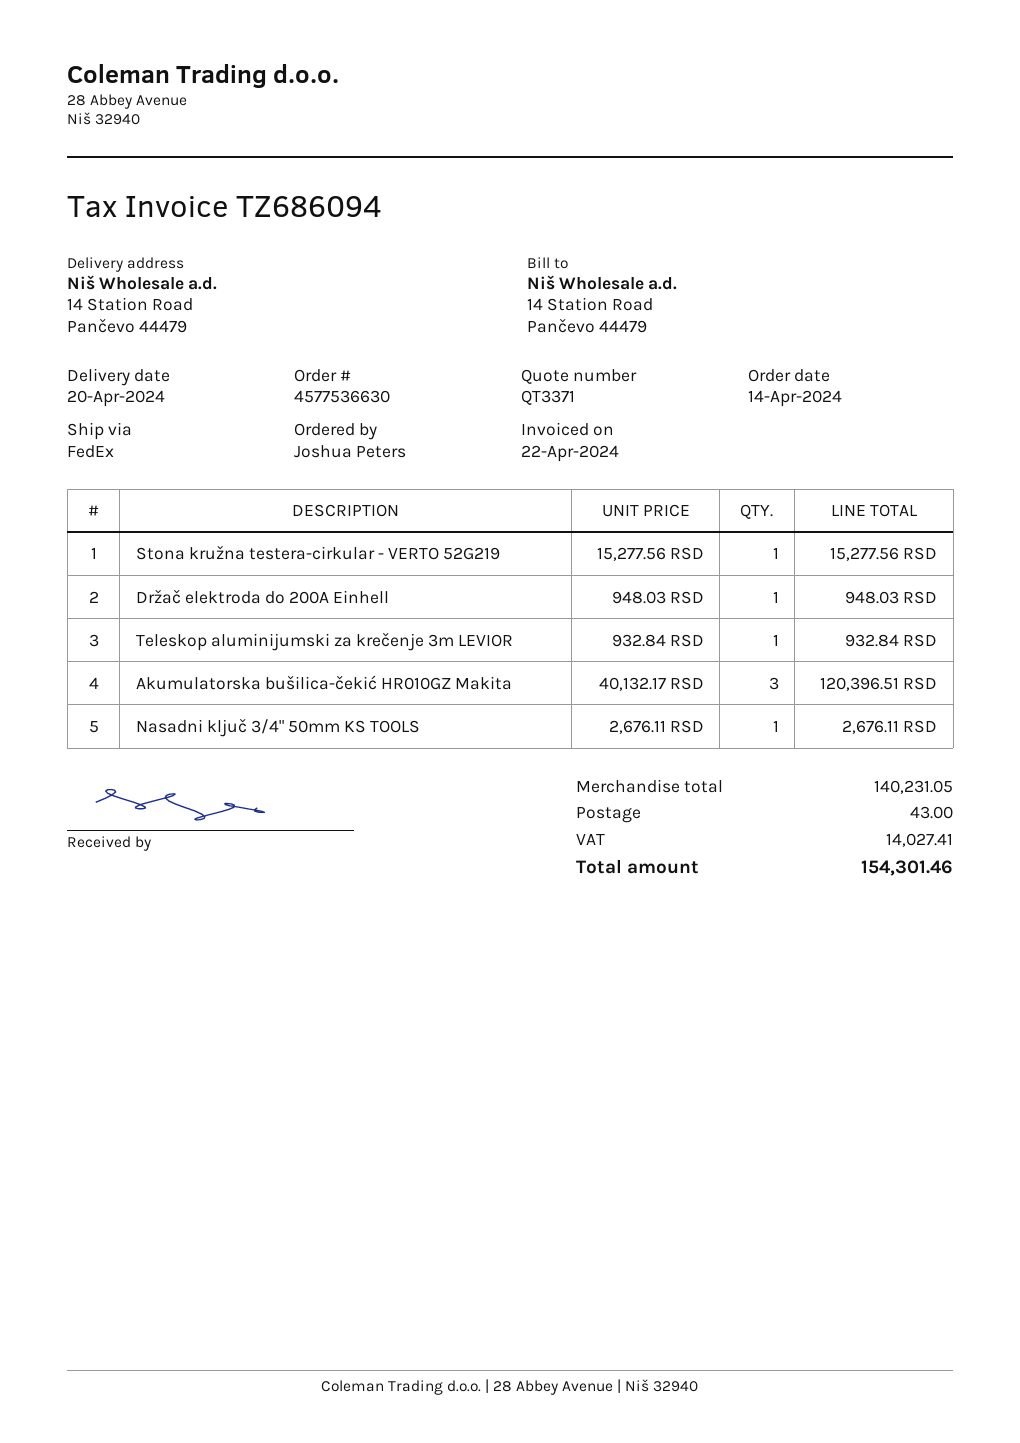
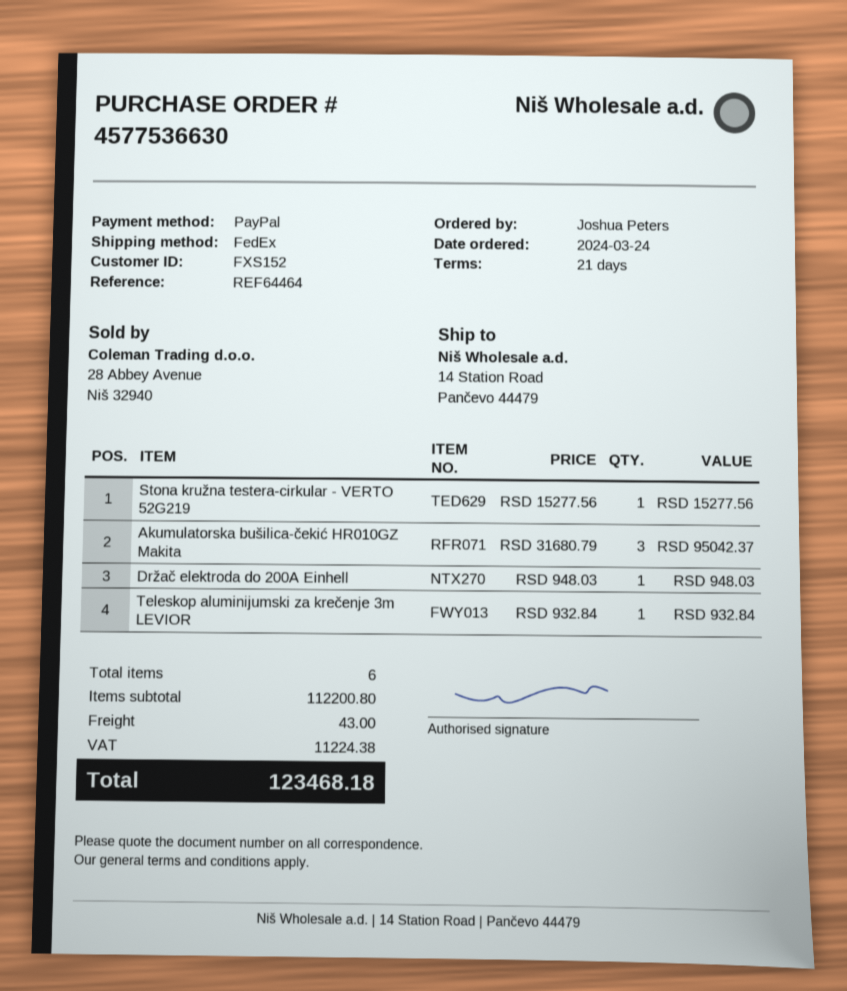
order date: 2024-04-14 -> 2024-03-24
Akumulatorska bušilica-čekić HR010GZ Makita: 3 x 40132.17 = 120396.51 -> 3 x 31680.79 = 95042.37
Nasadni ključ 3/4" 50mm KS TOOLS: 1 x 2676.11 = 2676.11 -> none
subtotal: 140231.05 -> 112200.80
tax: 14027.41 -> 11224.38
total: 154301.46 -> 123468.18

